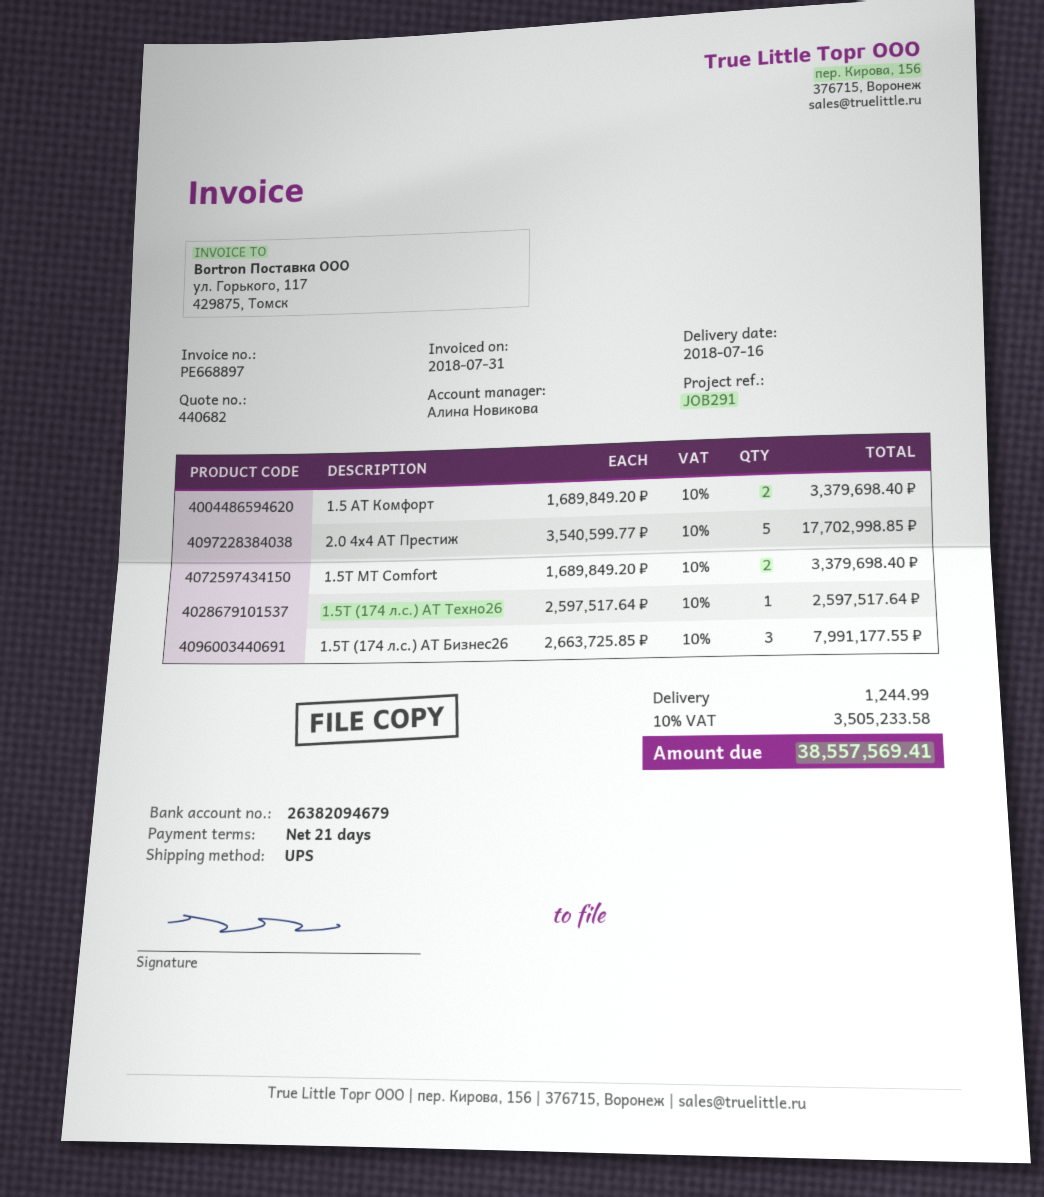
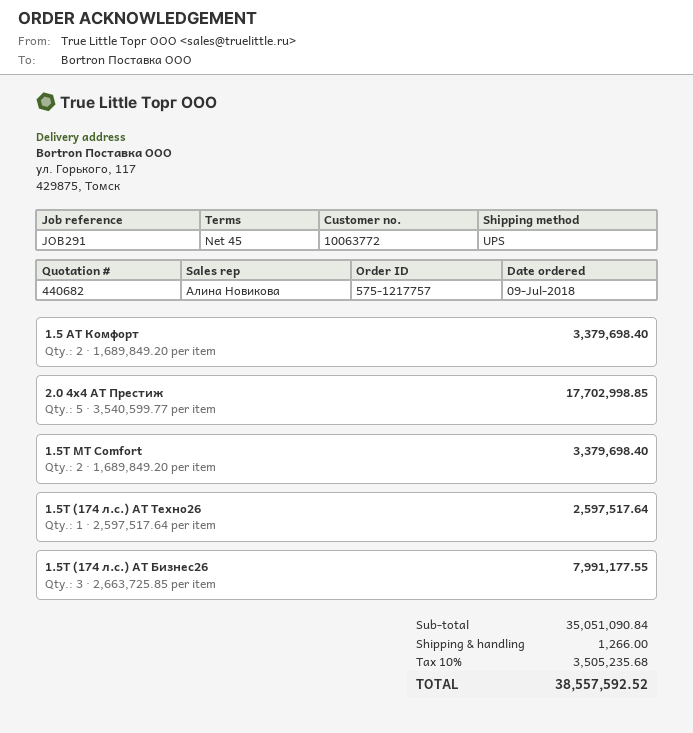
payment terms: 21 days -> 45 days
shipping: 1244.99 -> 1266.00
tax: 10% = 3505233.58 -> 10% = 3505235.68
total: 38557569.41 -> 38557592.52

